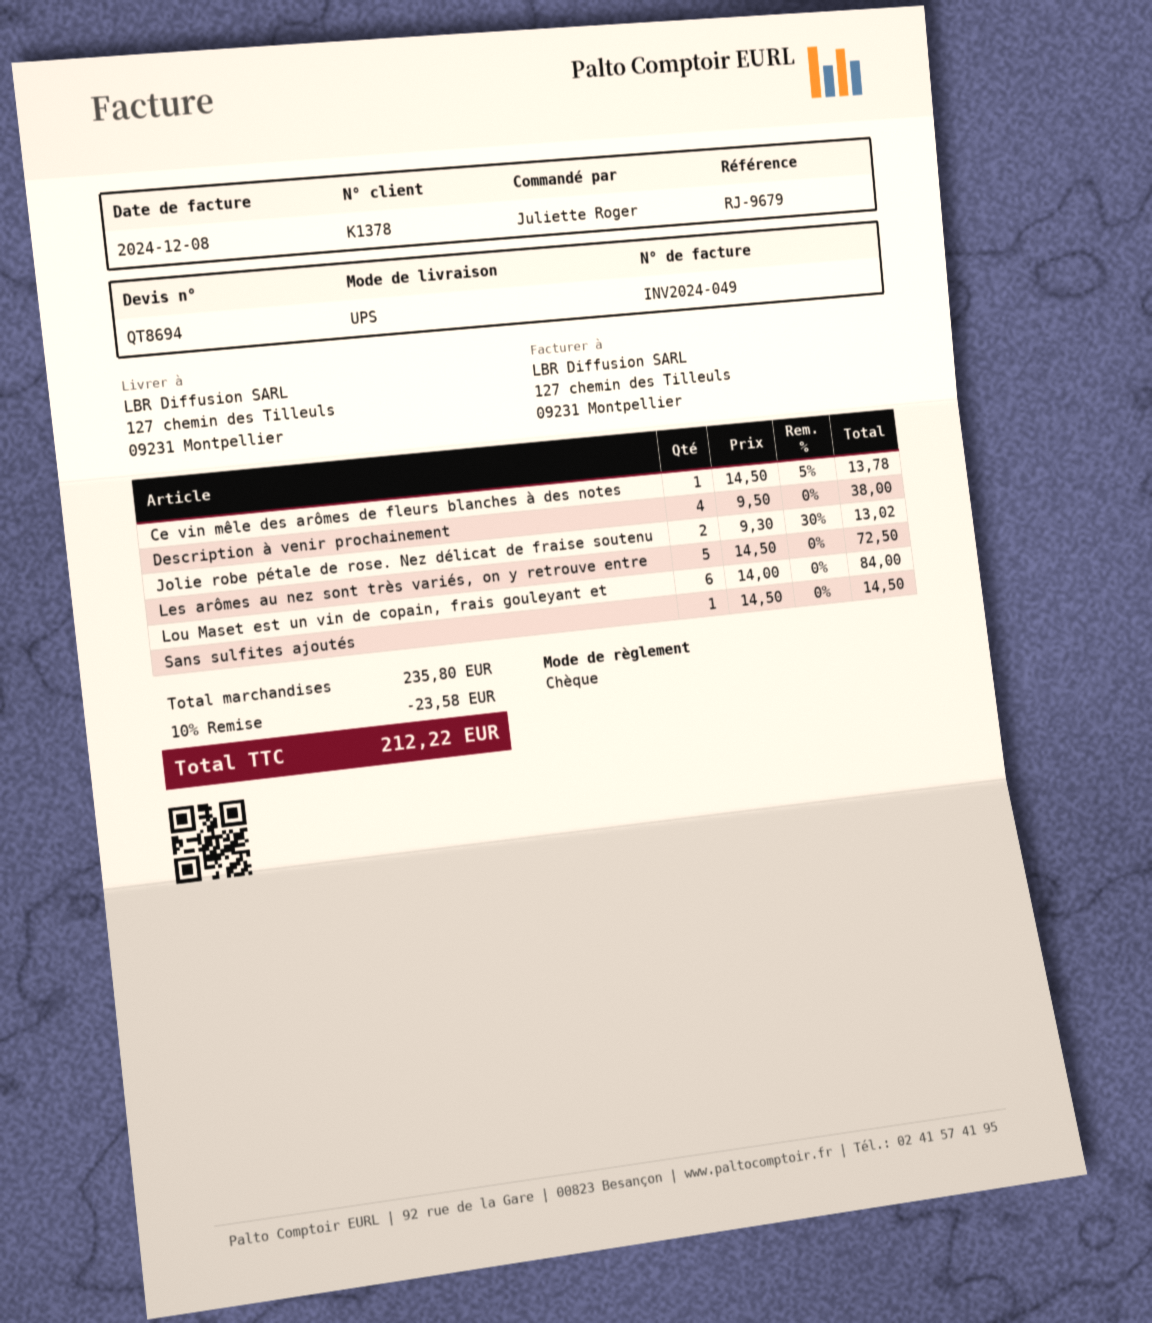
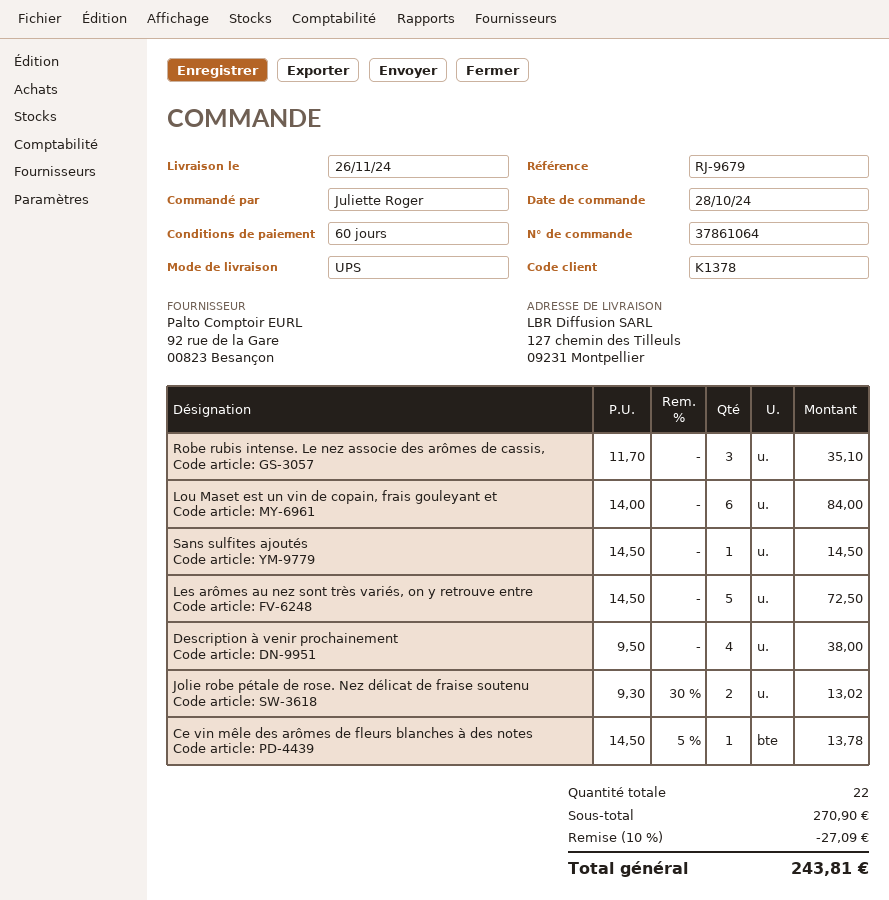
Robe rubis intense. Le nez associe des arômes de cassis,: none -> 3 x 11.70 = 35.10
subtotal: 235.80 -> 270.90
discount: 10% = 23.58 -> 10% = 27.09
total: 212.22 -> 243.81

